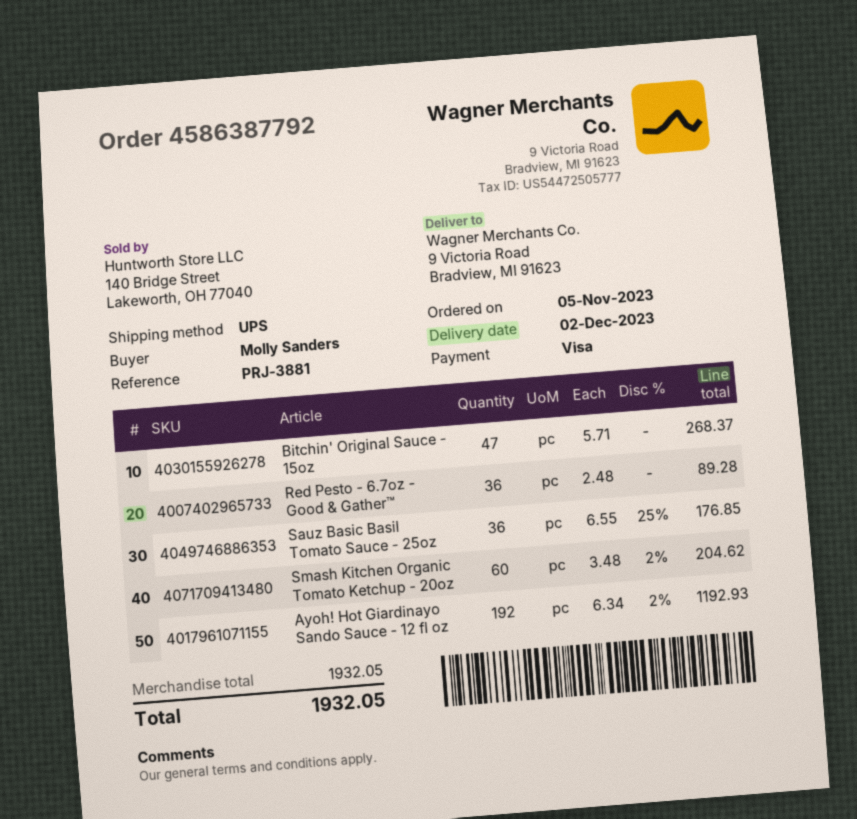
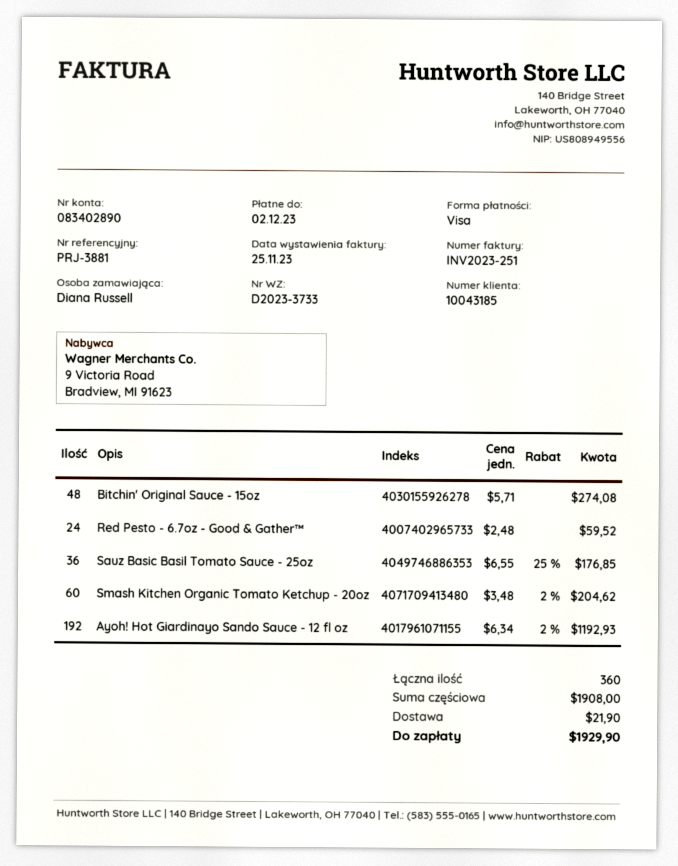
ordered by: Molly Sanders -> Diana Russell
Bitchin' Original Sauce - 15oz: 47 x 5.71 = 268.37 -> 48 x 5.71 = 274.08
Red Pesto - 6.7oz - Good & Gather™: 36 x 2.48 = 89.28 -> 24 x 2.48 = 59.52
subtotal: 1932.05 -> 1908.00
shipping: none -> 21.90
total: 1932.05 -> 1929.90

